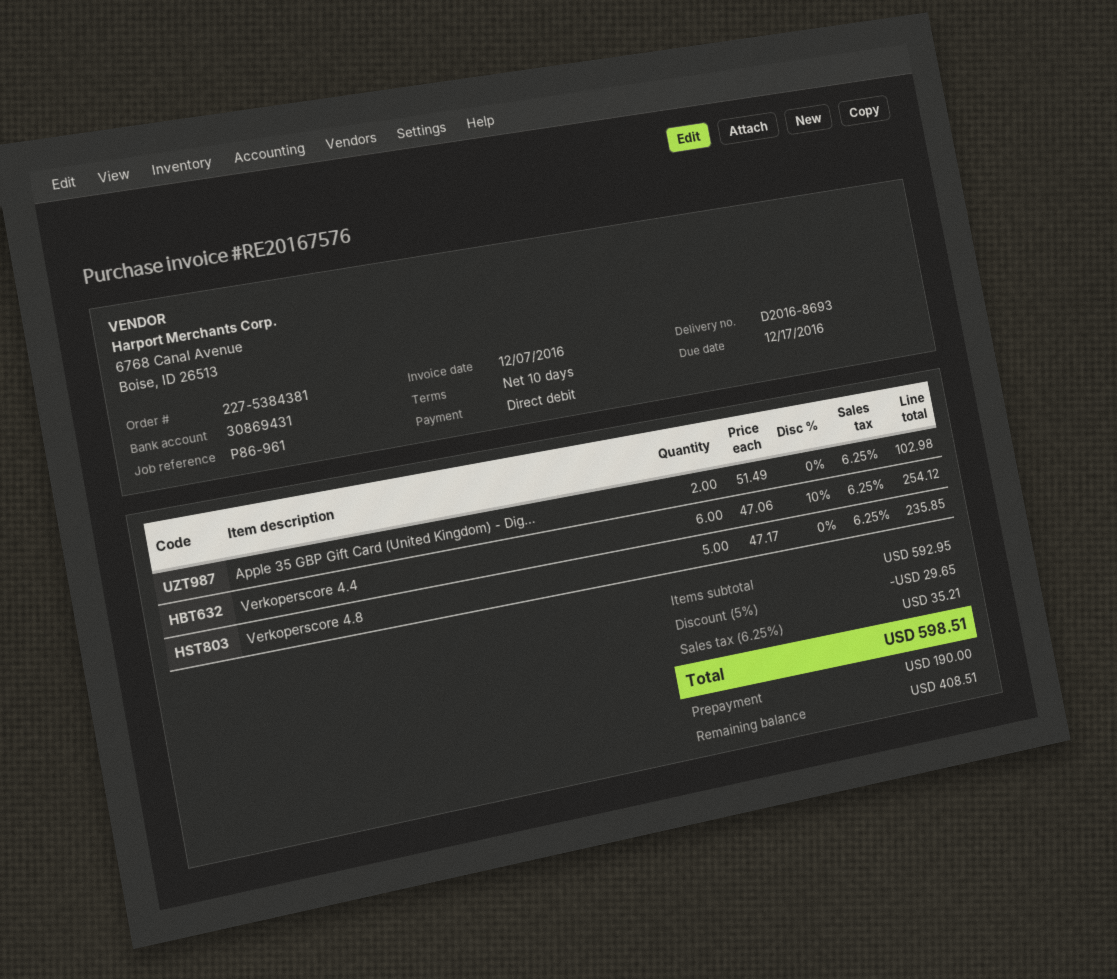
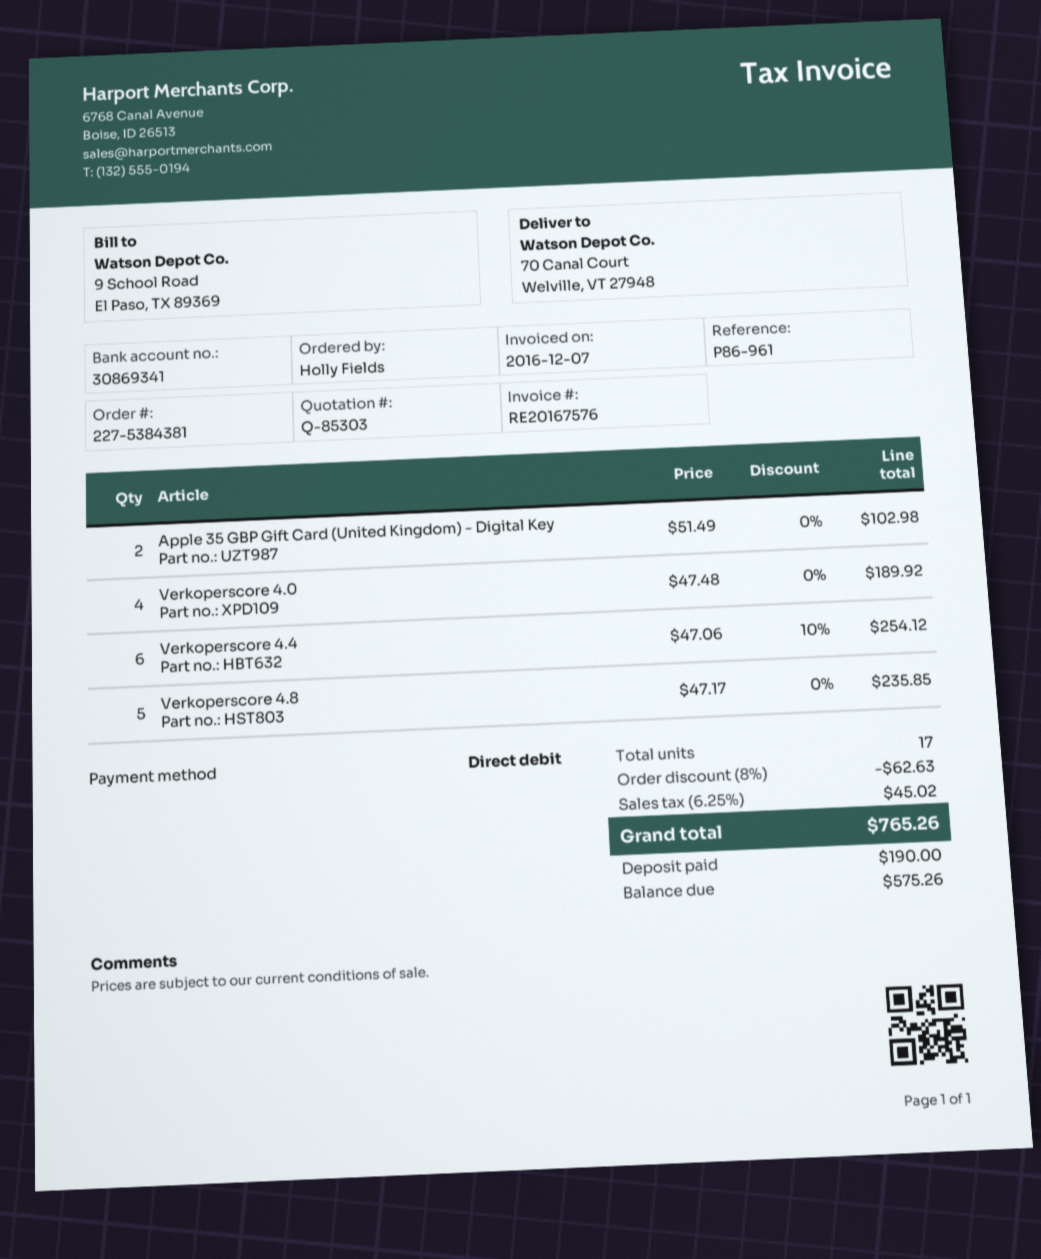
bank account: 30869431 -> 30869341
Verkoperscore 4.0: none -> 4 x 47.48 = 189.92
discount: 5% = 29.65 -> 8% = 62.63
tax: 6.25% = 35.21 -> 6.25% = 45.02
total: 598.51 -> 765.26
balance: 408.51 -> 575.26

